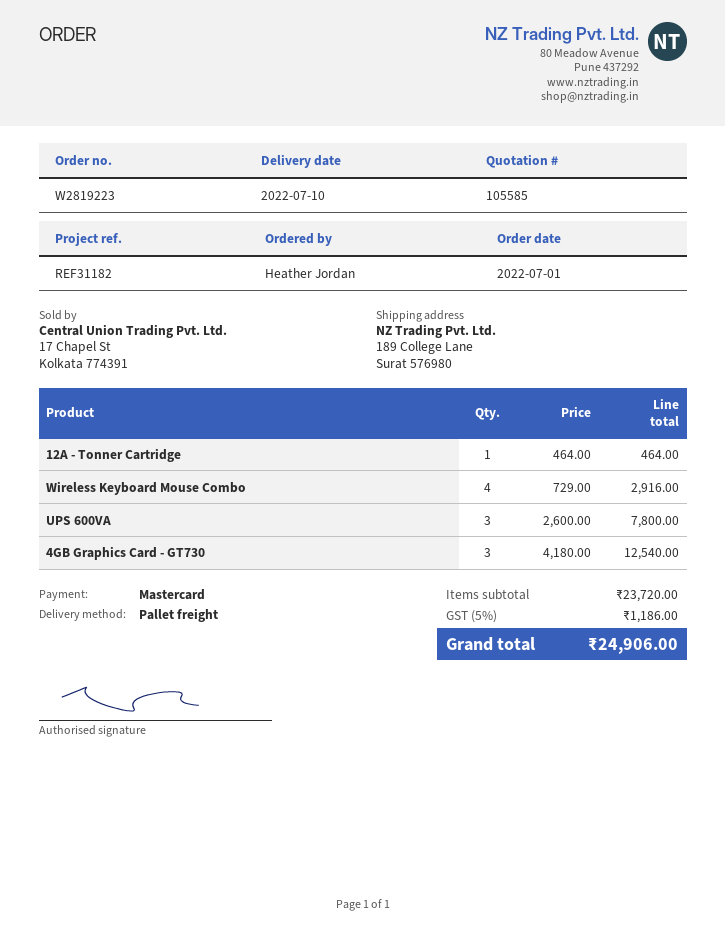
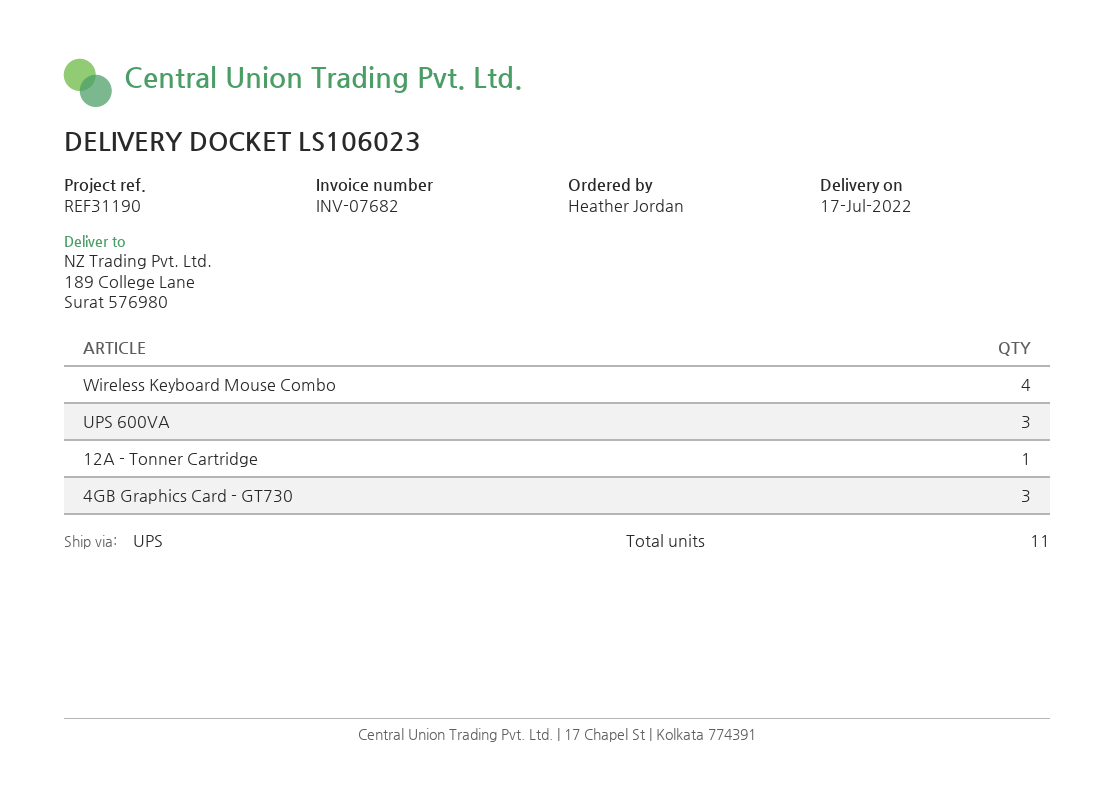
delivery date: 2022-07-10 -> 2022-07-17
reference: REF31182 -> REF31190
shipping method: pallet freight -> UPS

